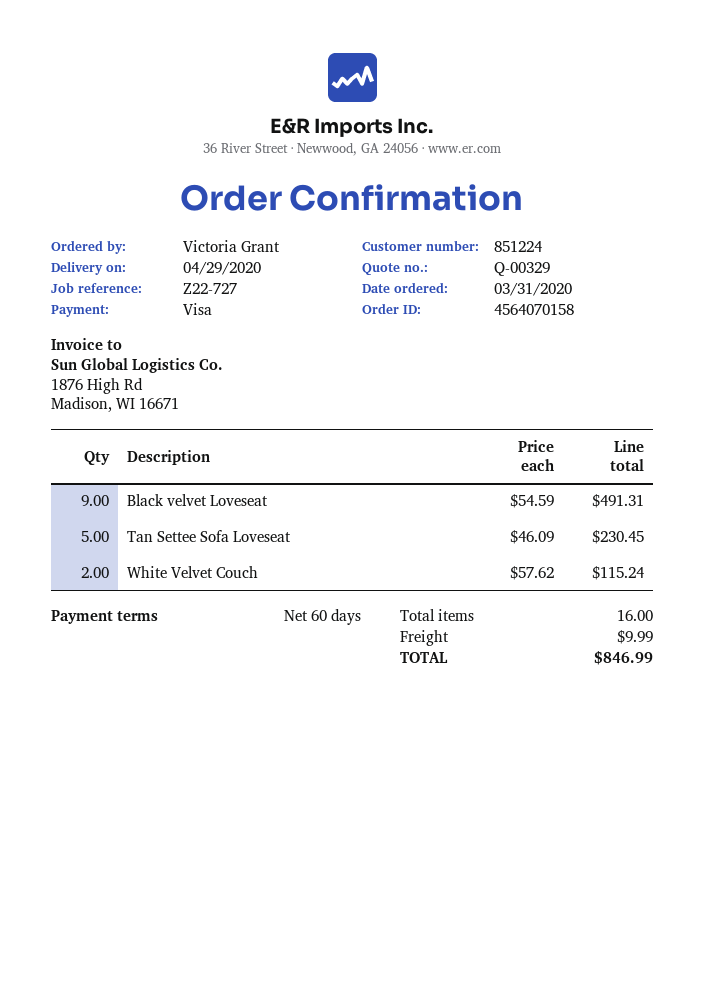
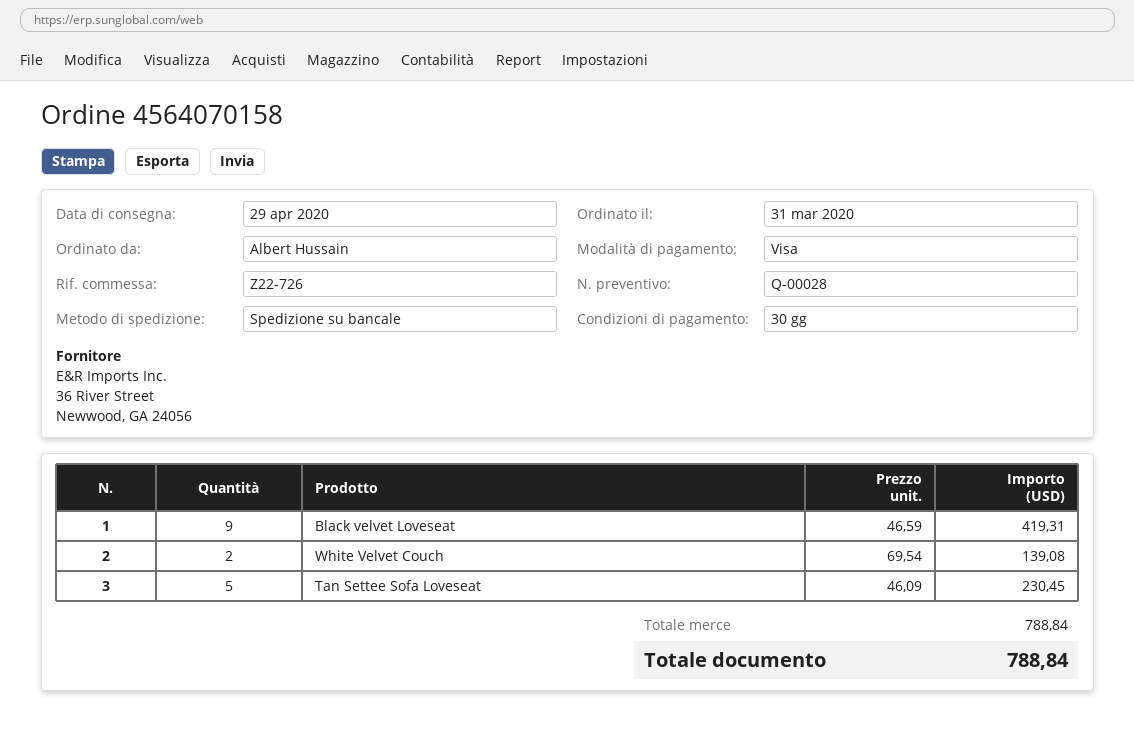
quote number: Q-00329 -> Q-00028
payment terms: 60 days -> 30 days
reference: Z22-727 -> Z22-726
ordered by: Victoria Grant -> Albert Hussain
Black velvet Loveseat: 9 x 54.59 = 491.31 -> 9 x 46.59 = 419.31
White Velvet Couch: 2 x 57.62 = 115.24 -> 2 x 69.54 = 139.08
shipping: 9.99 -> none
total: 846.99 -> 788.84

